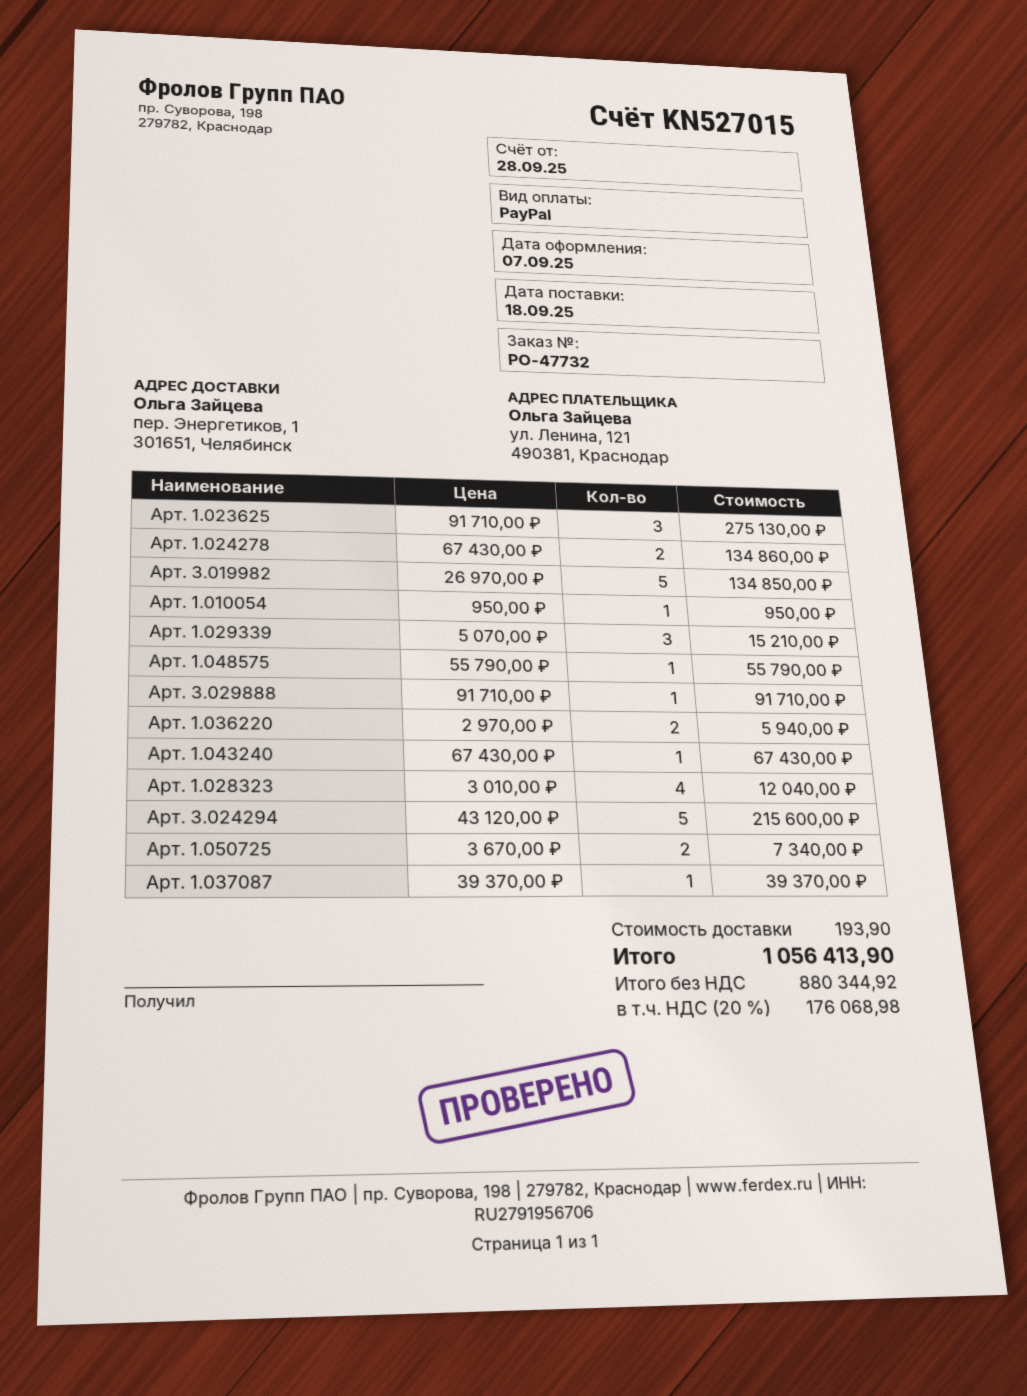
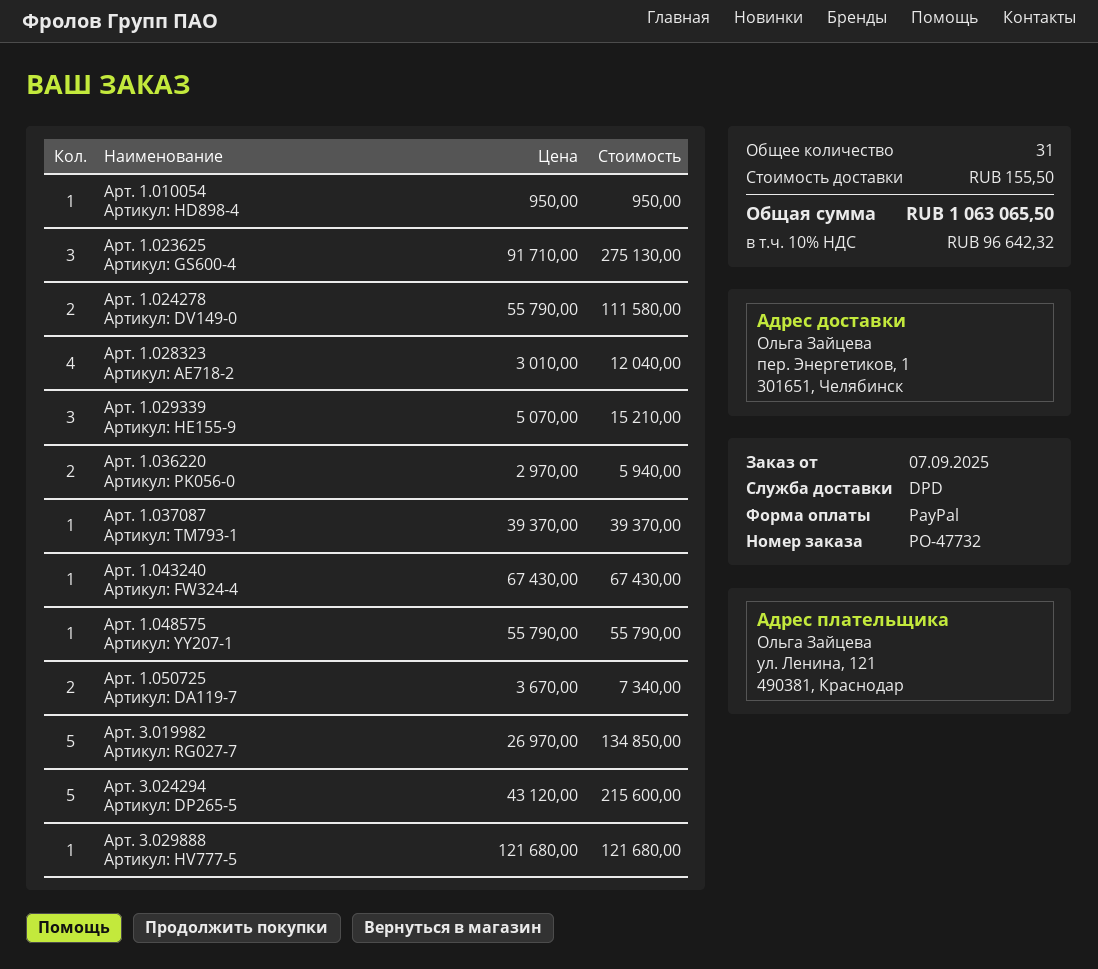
Арт. 1.024278: 2 x 67430.00 = 134860.00 -> 2 x 55790.00 = 111580.00
Арт. 3.029888: 1 x 91710.00 = 91710.00 -> 1 x 121680.00 = 121680.00
shipping: 193.90 -> 155.50
tax: 20% = 176068.98 -> 10% = 96642.32
total: 1056413.90 -> 1063065.50

